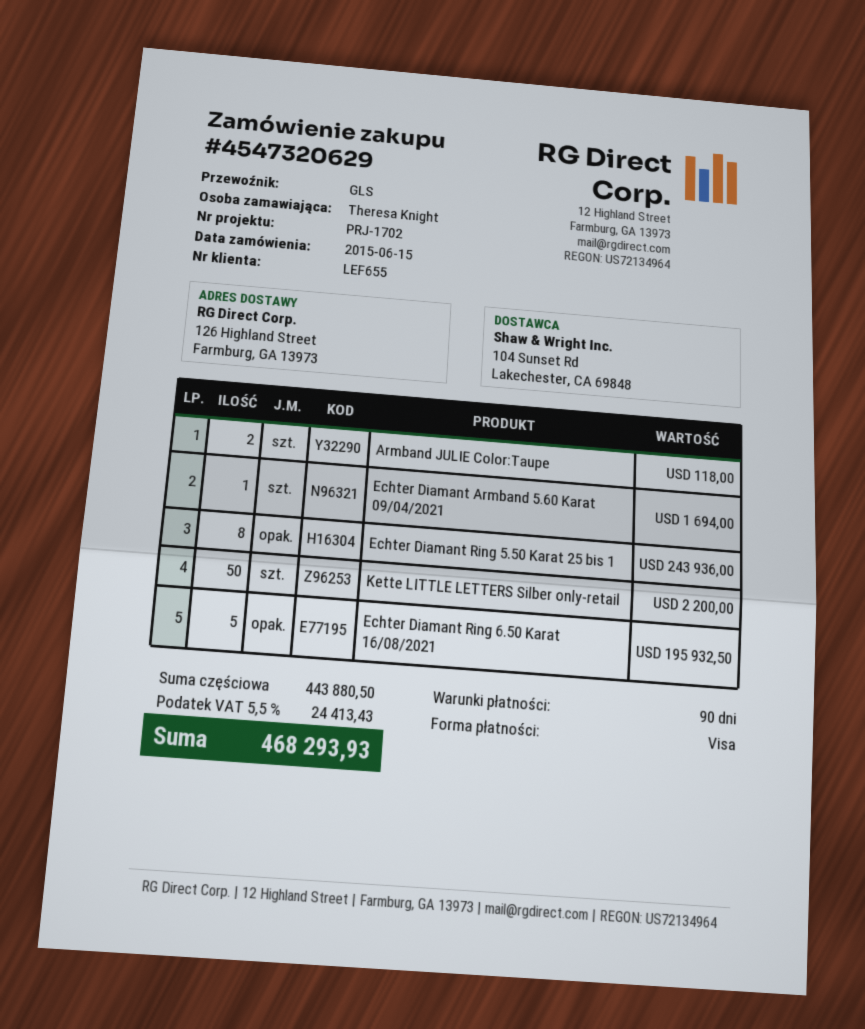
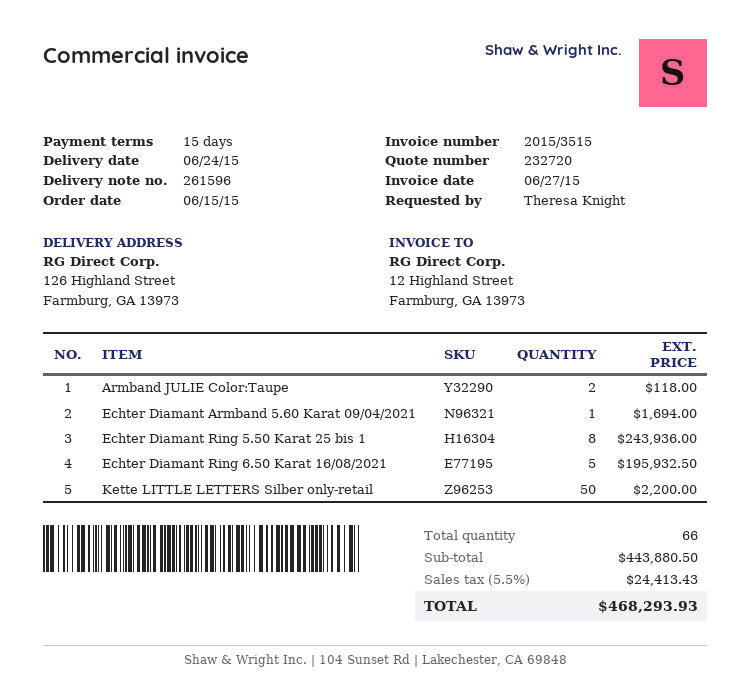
payment terms: 90 days -> 15 days

